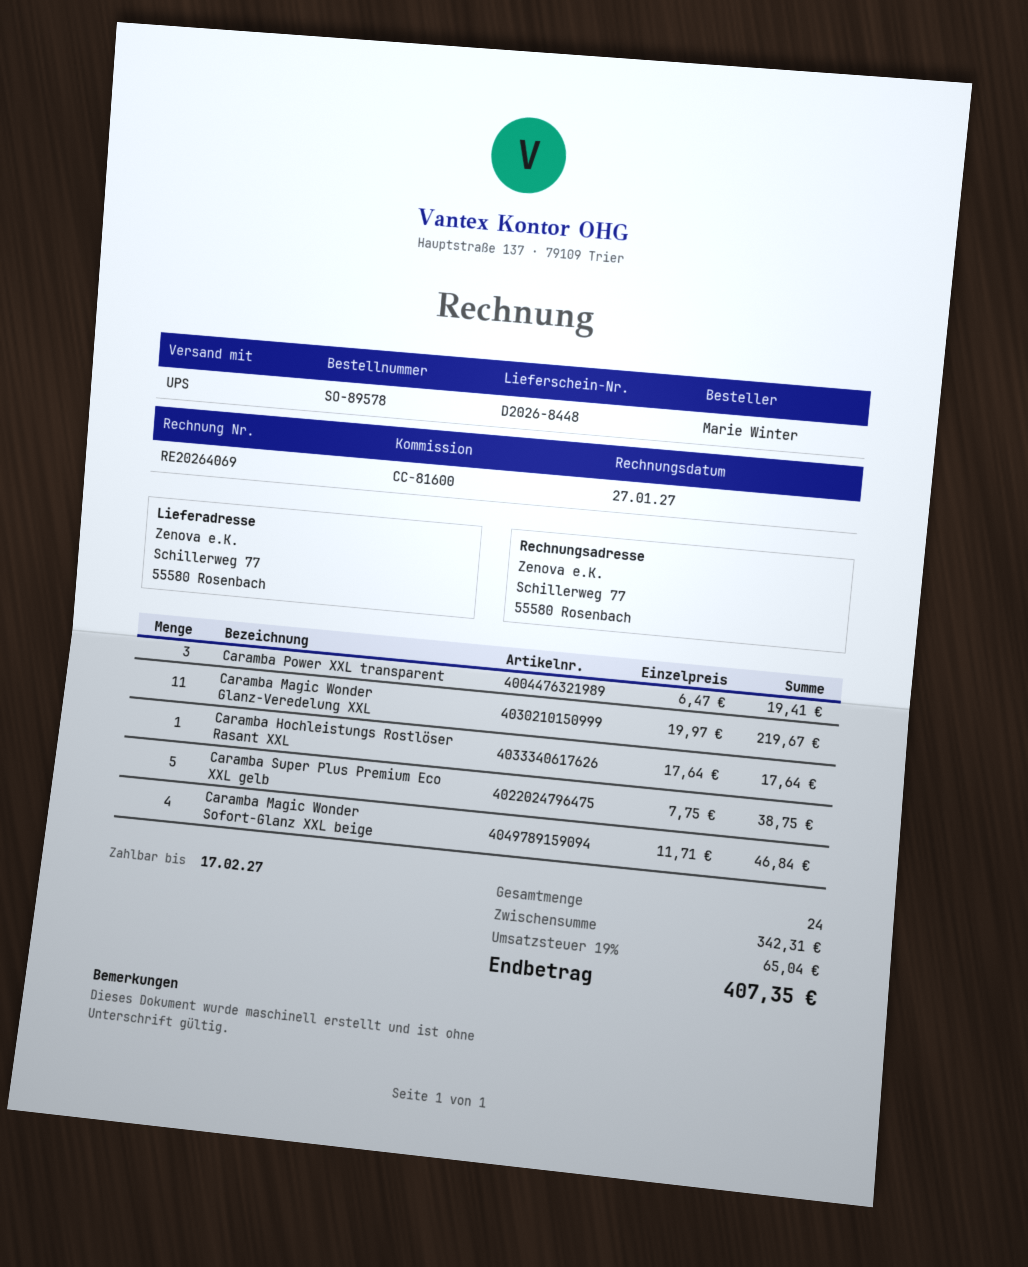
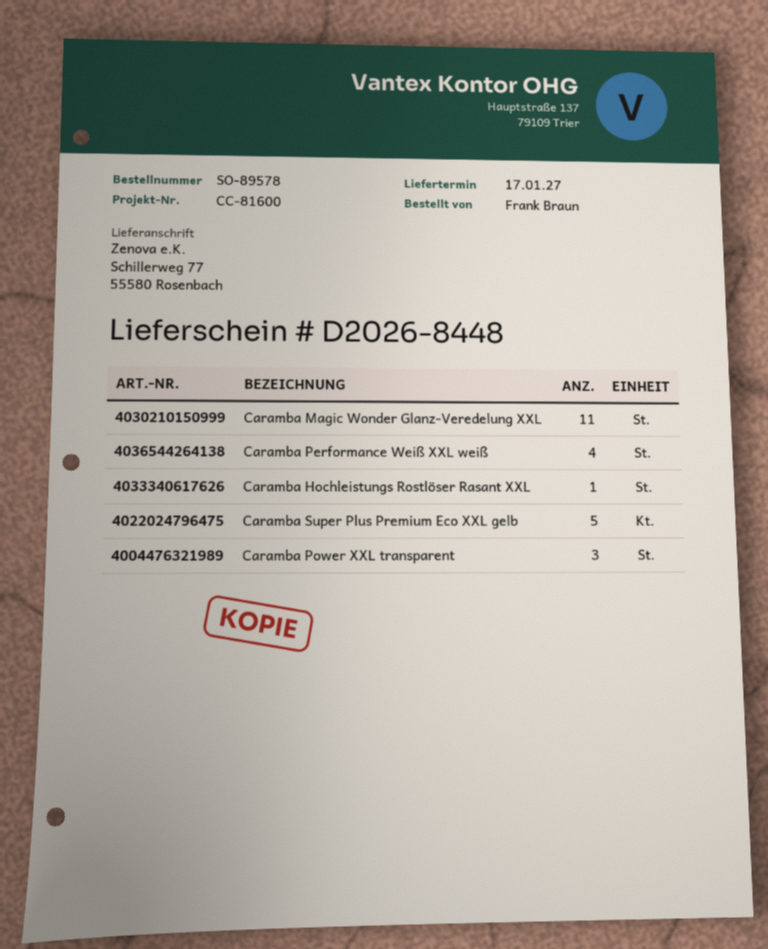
ordered by: Marie Winter -> Frank Braun
Caramba Magic Wonder Sofort-Glanz XXL beige: 4 -> none
Caramba Performance Weiß XXL weiß: none -> 4

